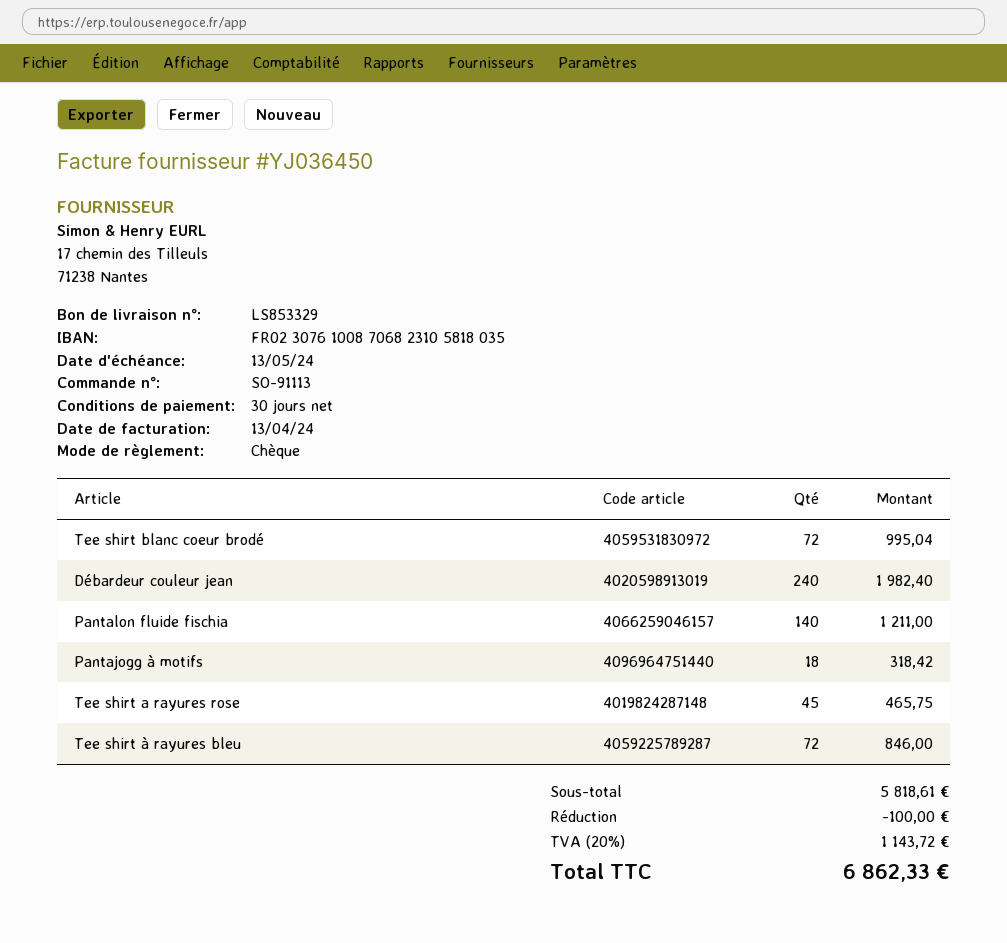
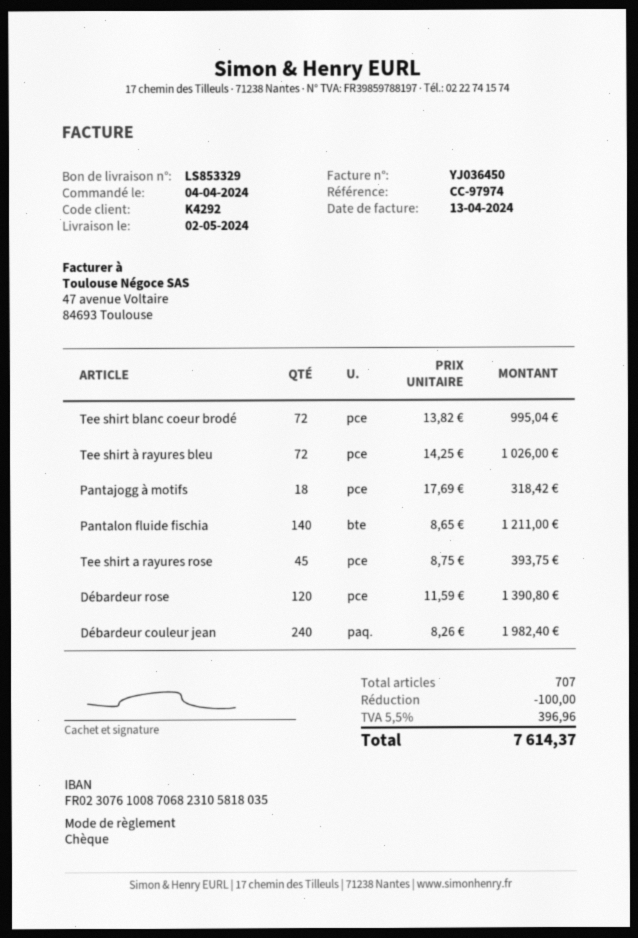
Tee shirt a rayures rose: 45 for 465.75 -> 45 for 393.75
Tee shirt à rayures bleu: 72 for 846.00 -> 72 for 1026.00
Débardeur rose: none -> 120 for 1390.80
tax: 20% = 1143.72 -> 5.5% = 396.96
total: 6862.33 -> 7614.37

